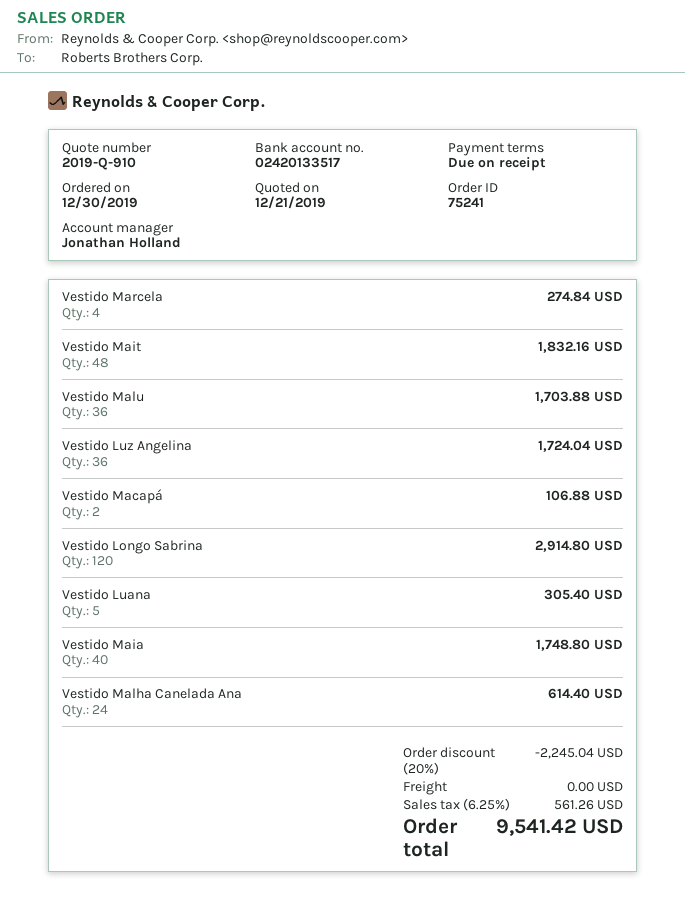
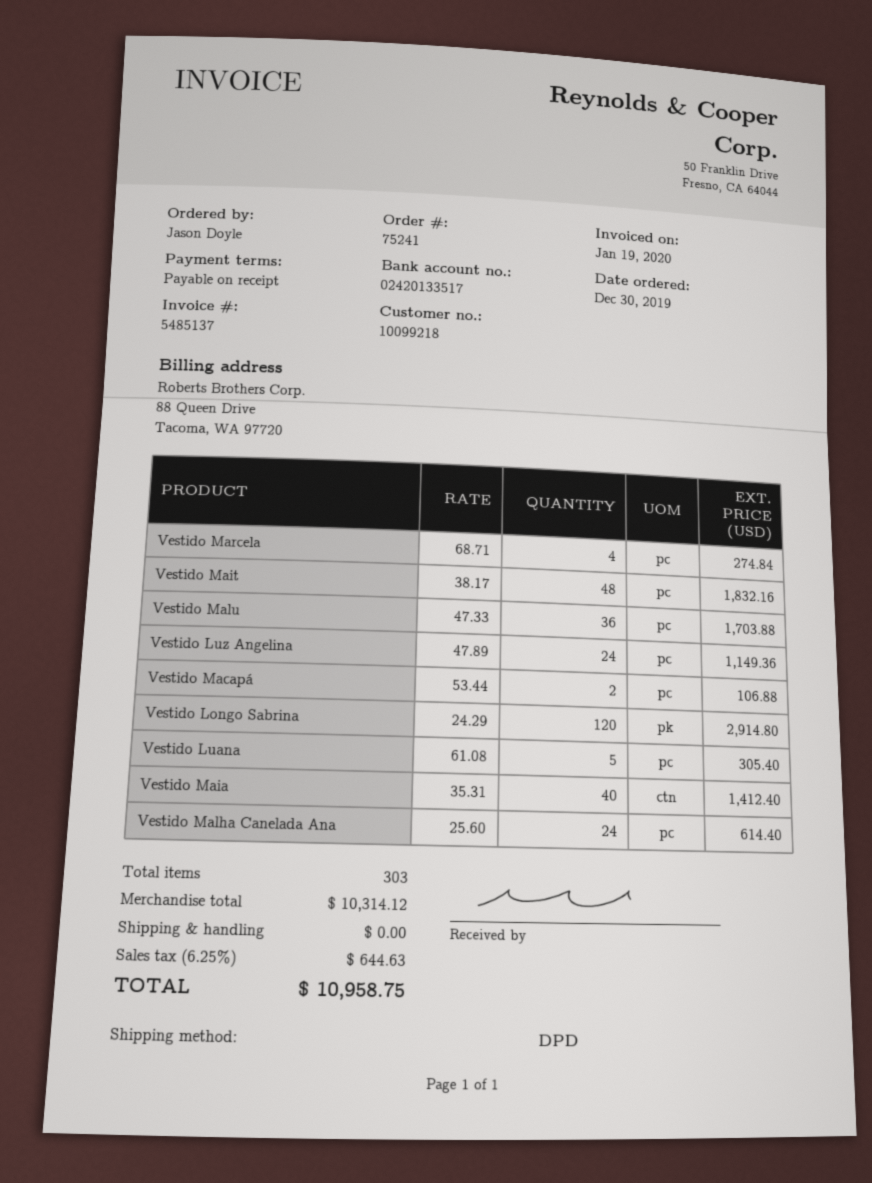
Vestido Luz Angelina: 36 for 1724.04 -> 24 for 1149.36
Vestido Maia: 40 for 1748.80 -> 40 for 1412.40
discount: 20% = 2245.04 -> none
tax: 6.25% = 561.26 -> 6.25% = 644.63
total: 9541.42 -> 10958.75

